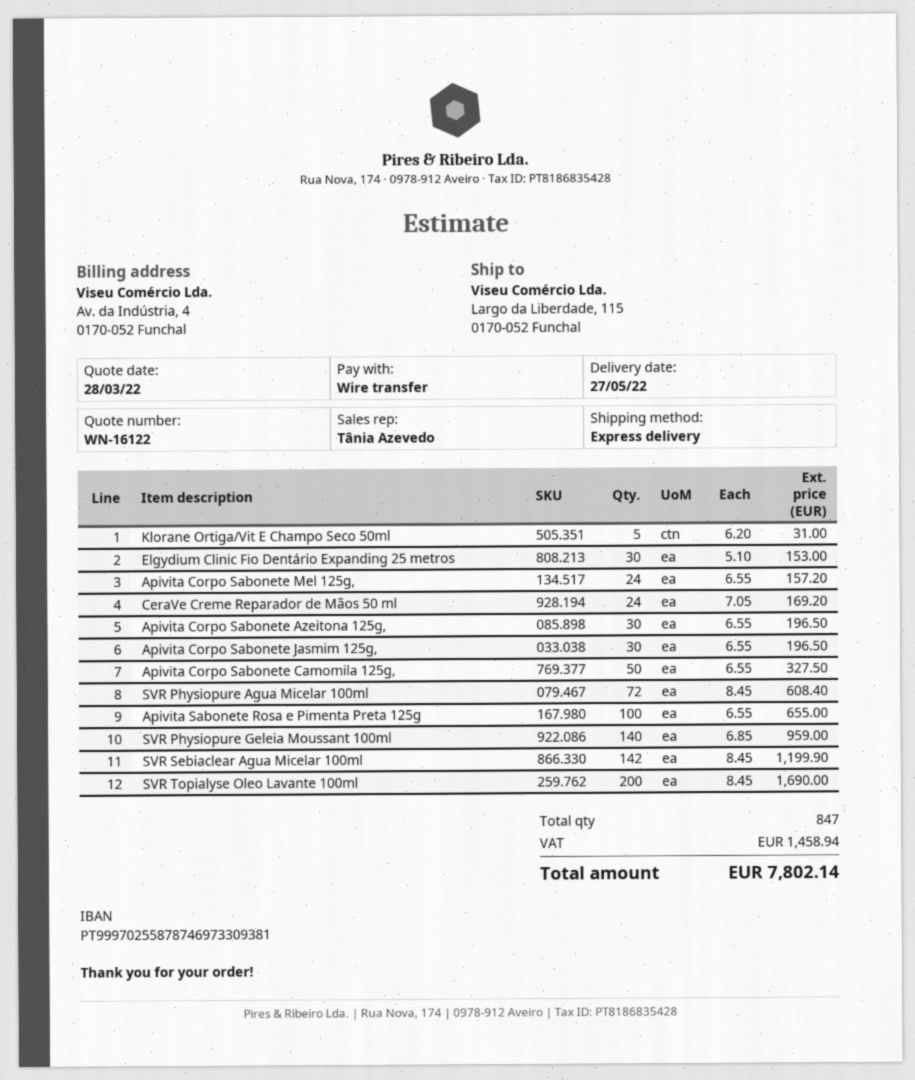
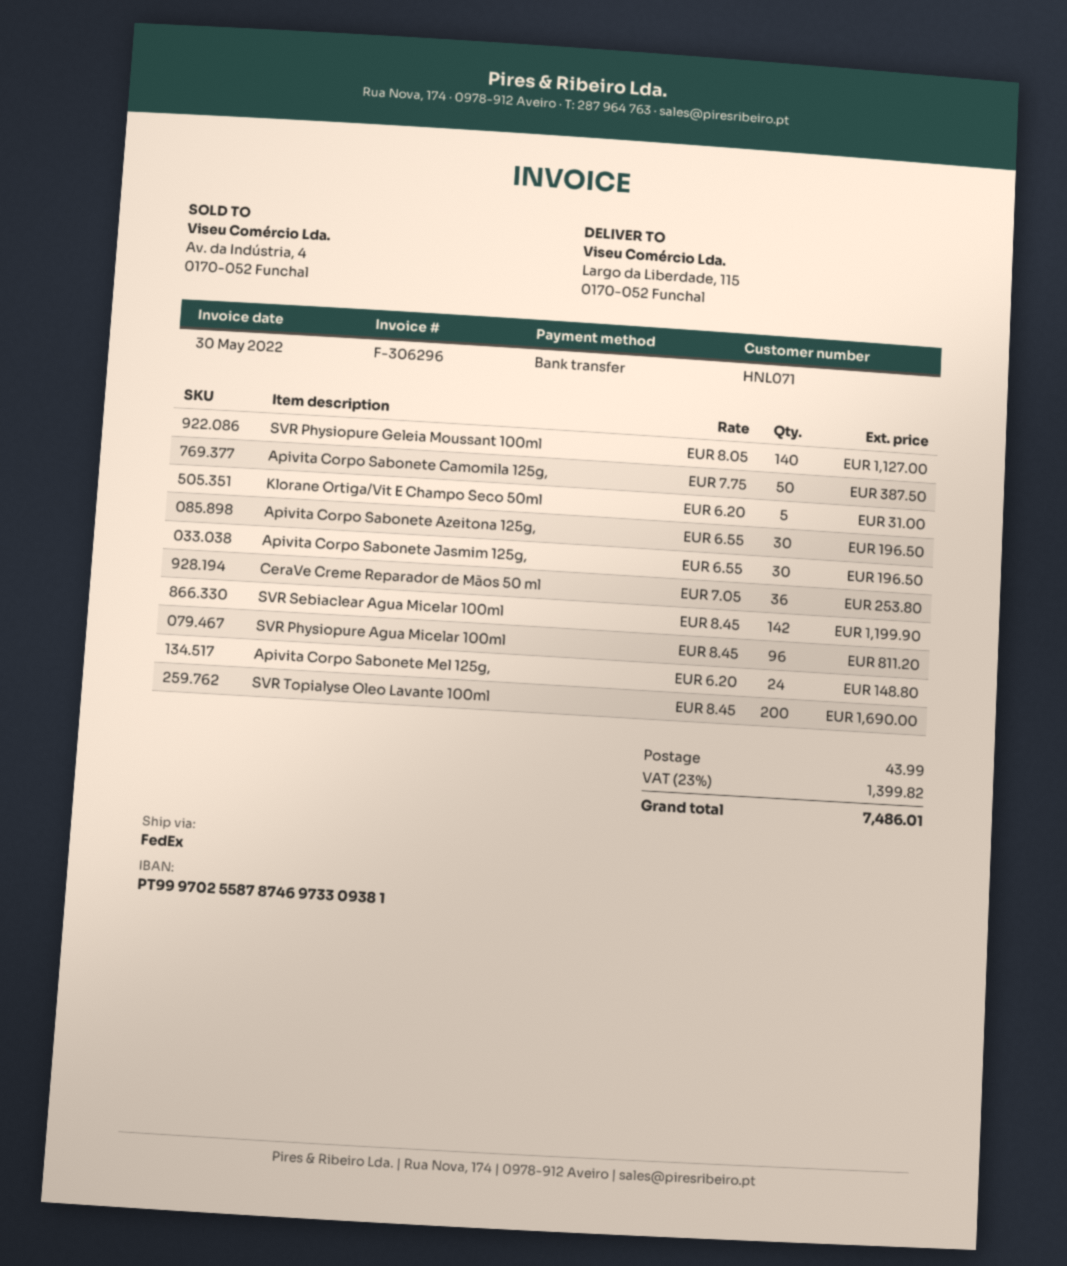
shipping method: express -> FedEx
Elgydium Clinic Fio Dentário Expanding 25 metros: 30 x 5.10 = 153.00 -> none
Apivita Corpo Sabonete Mel 125g,: 24 x 6.55 = 157.20 -> 24 x 6.20 = 148.80
CeraVe Creme Reparador de Mãos 50 ml: 24 x 7.05 = 169.20 -> 36 x 7.05 = 253.80
Apivita Corpo Sabonete Camomila 125g,: 50 x 6.55 = 327.50 -> 50 x 7.75 = 387.50
SVR Physiopure Agua Micelar 100ml: 72 x 8.45 = 608.40 -> 96 x 8.45 = 811.20
Apivita Sabonete Rosa e Pimenta Preta 125g: 100 x 6.55 = 655.00 -> none
SVR Physiopure Geleia Moussant 100ml: 140 x 6.85 = 959.00 -> 140 x 8.05 = 1127.00
shipping: none -> 43.99
tax: 1458.94 -> 1399.82
total: 7802.14 -> 7486.01

